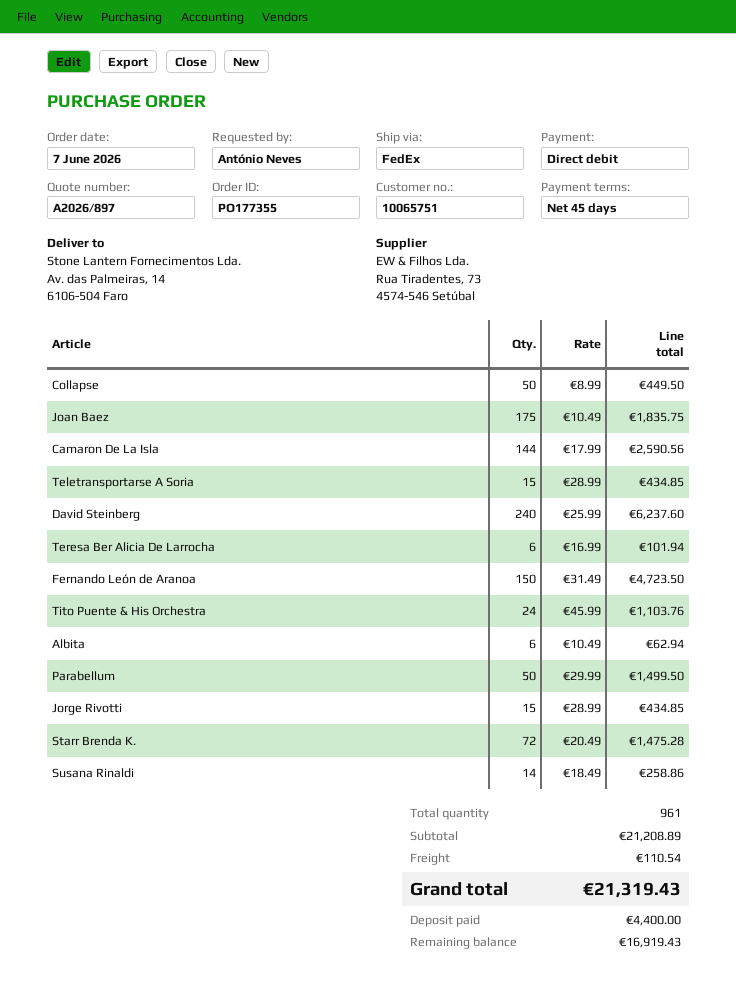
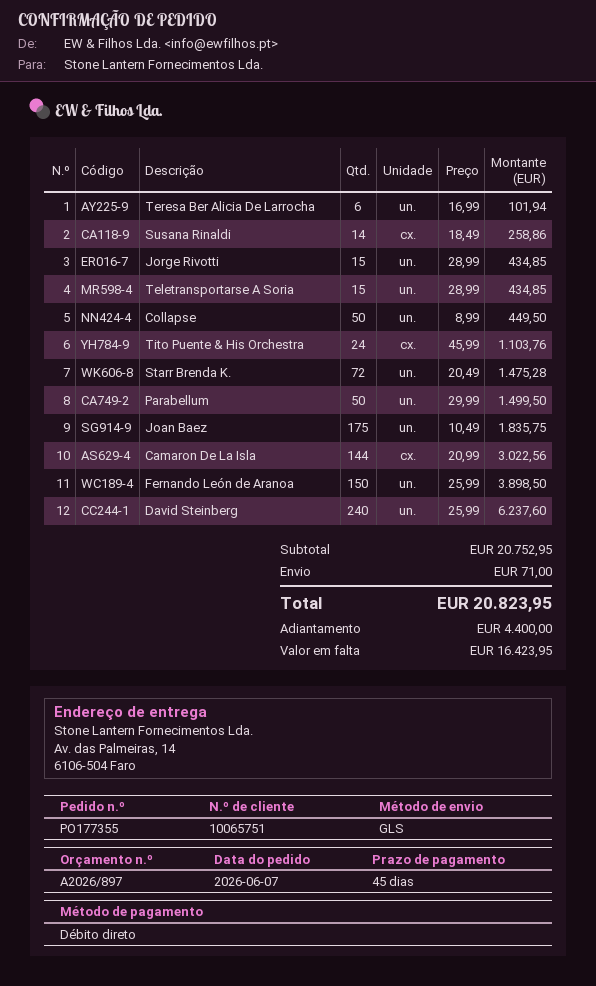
shipping method: FedEx -> GLS
Camaron De La Isla: 144 x 17.99 = 2590.56 -> 144 x 20.99 = 3022.56
Fernando León de Aranoa: 150 x 31.49 = 4723.50 -> 150 x 25.99 = 3898.50
Albita: 6 x 10.49 = 62.94 -> none
subtotal: 21208.89 -> 20752.95
shipping: 110.54 -> 71.00
total: 21319.43 -> 20823.95
balance: 16919.43 -> 16423.95

